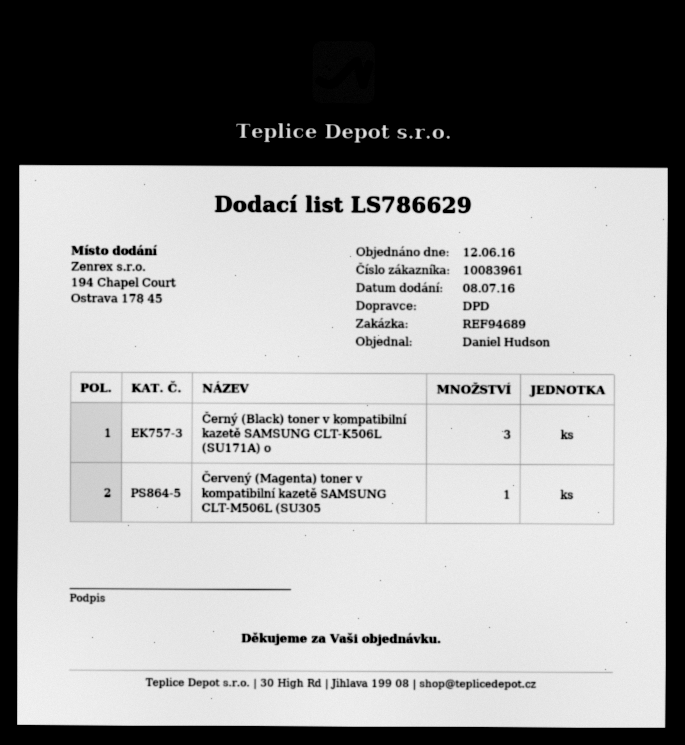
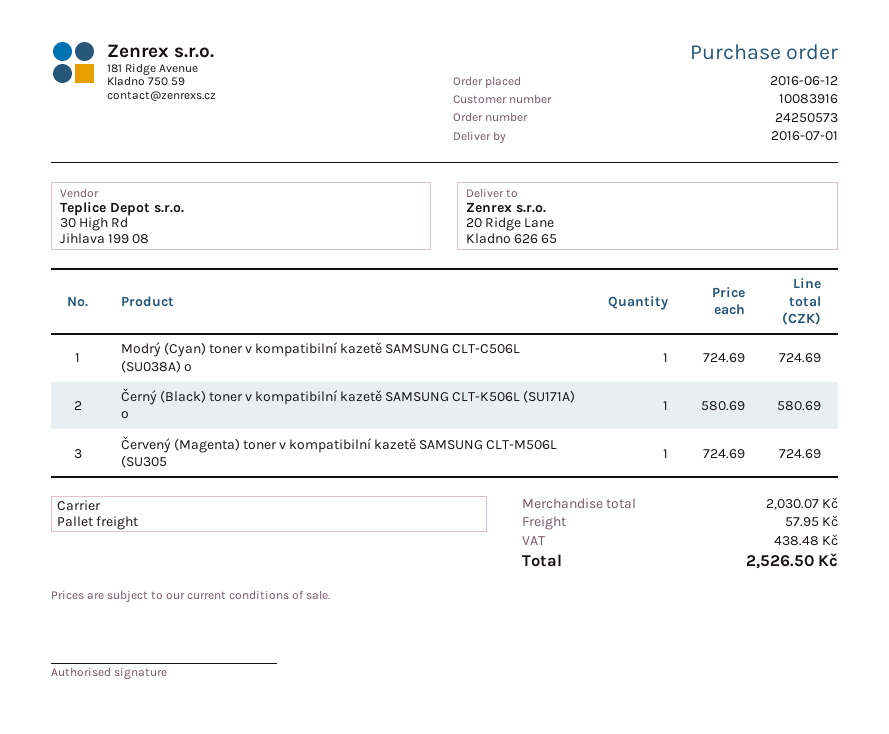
delivery date: 2016-07-08 -> 2016-07-01
customer number: 10083961 -> 10083916
shipping method: DPD -> pallet freight
ship to: 194 Chapel Court, Ostrava 178 45 -> 20 Ridge Lane, Kladno 626 65
Černý (Black) toner v kompatibilní kazetě SAMSUNG CLT-K506L (SU171A) o: 3 -> 1
Modrý (Cyan) toner v kompatibilní kazetě SAMSUNG CLT-C506L (SU038A) o: none -> 1

